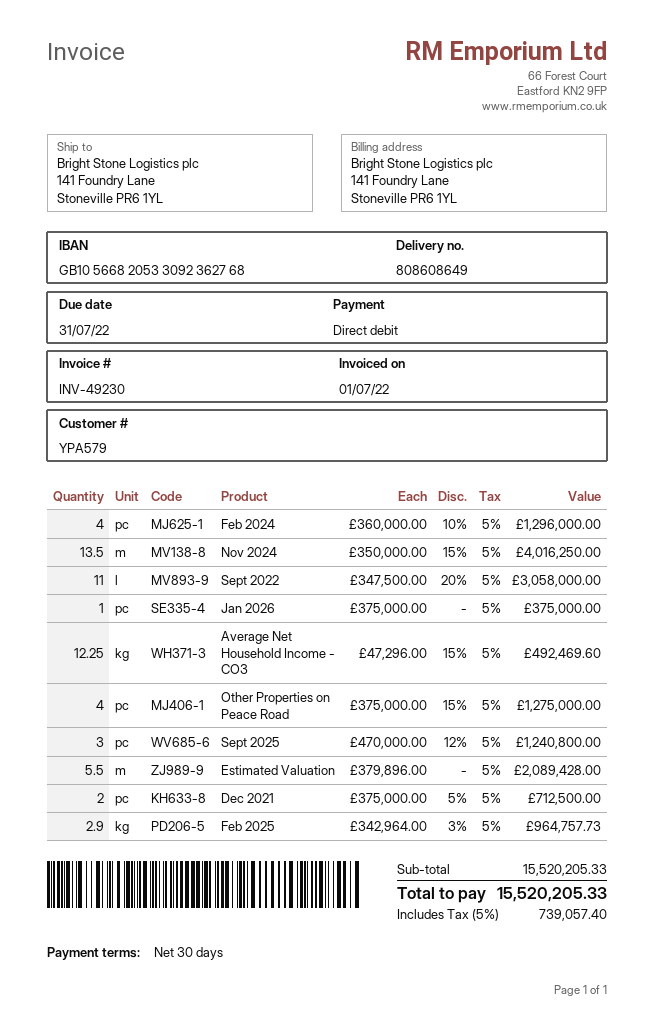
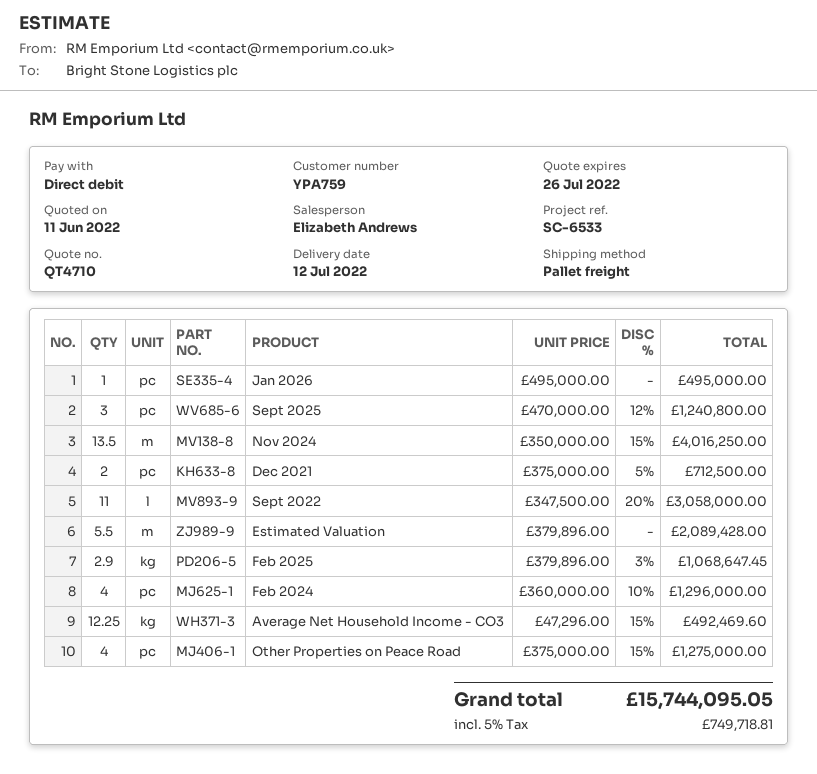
customer number: YPA579 -> YPA759
Jan 2026: 1 x 375000.00 = 375000.00 -> 1 x 495000.00 = 495000.00
Feb 2025: 2.9 x 342964.00 - 3% = 964757.73 -> 2.9 x 379896.00 - 3% = 1068647.45
tax: 5% = 739057.40 -> 5% = 749718.81
total: 15520205.33 -> 15744095.05

